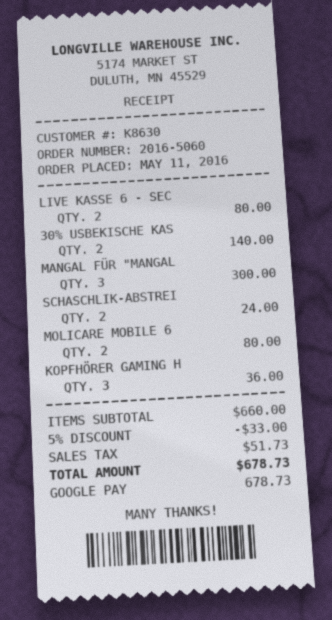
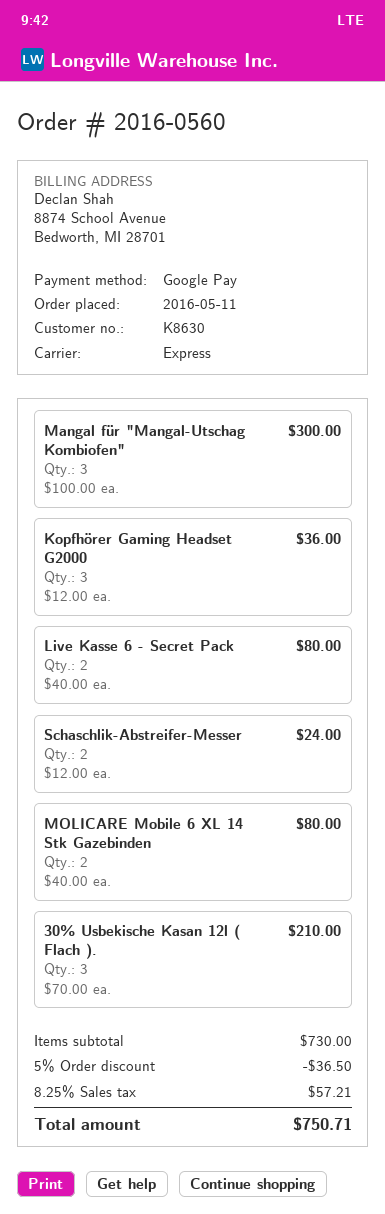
order number: 2016-5060 -> 2016-0560
30% USBEKISCHE KAS: 2 for 140.00 -> 3 for 210.00
subtotal: 660.00 -> 730.00
discount: 5% = 33.00 -> 5% = 36.50
tax: 51.73 -> 57.21
total: 678.73 -> 750.71

